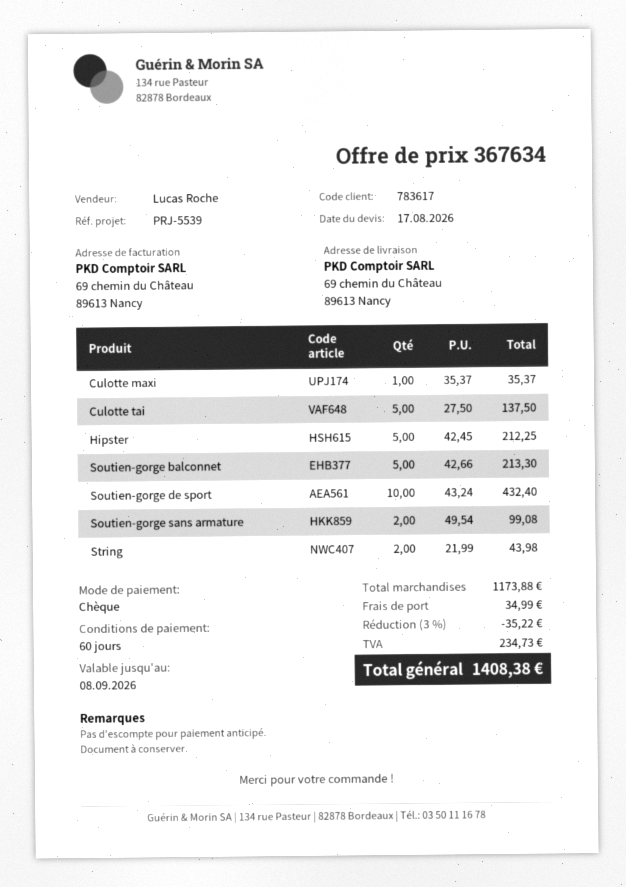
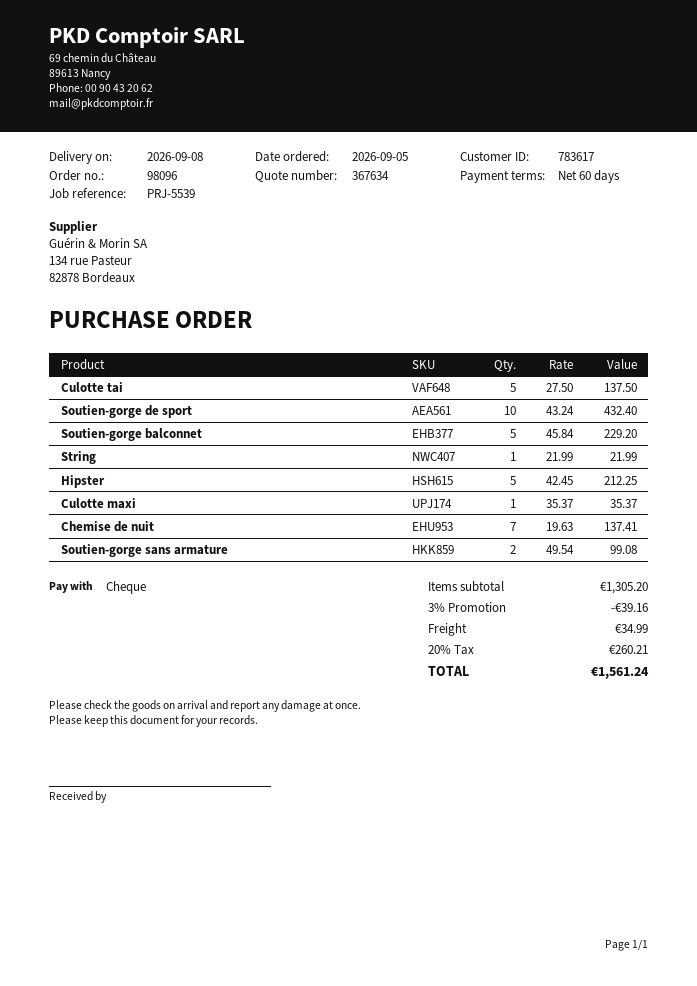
Soutien-gorge balconnet: 5 x 42.66 = 213.30 -> 5 x 45.84 = 229.20
String: 2 x 21.99 = 43.98 -> 1 x 21.99 = 21.99
Chemise de nuit: none -> 7 x 19.63 = 137.41
subtotal: 1173.88 -> 1305.20
discount: 3% = 35.22 -> 3% = 39.16
tax: 234.73 -> 260.21
total: 1408.38 -> 1561.24

